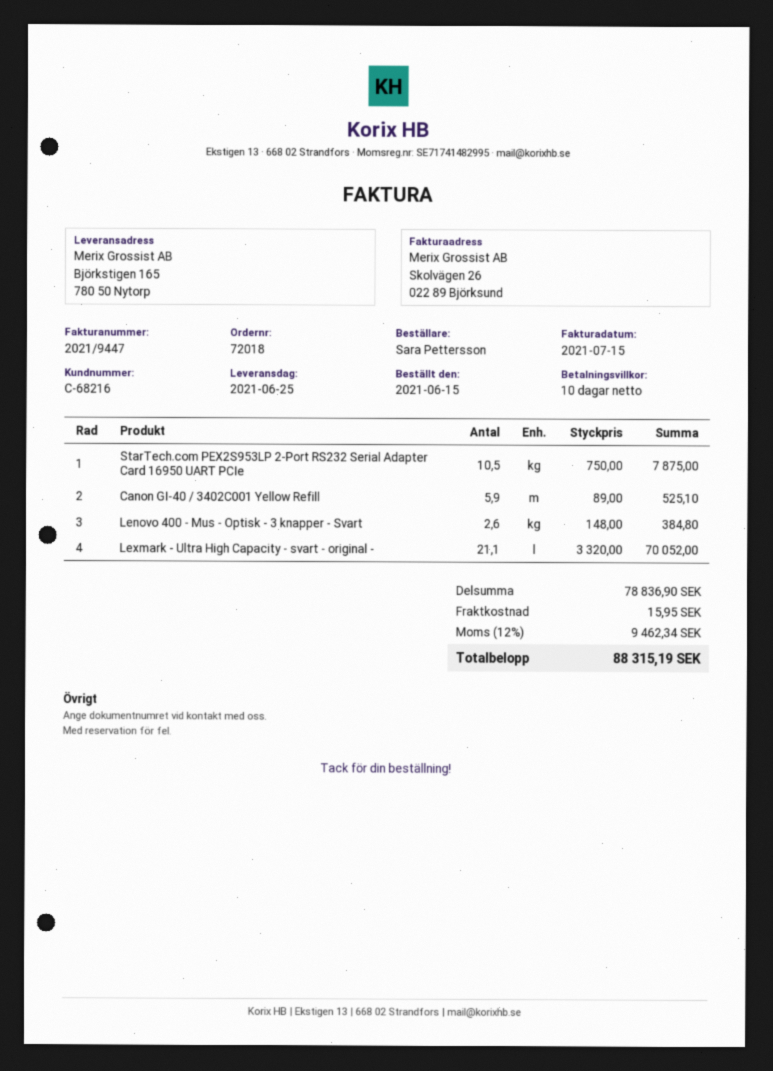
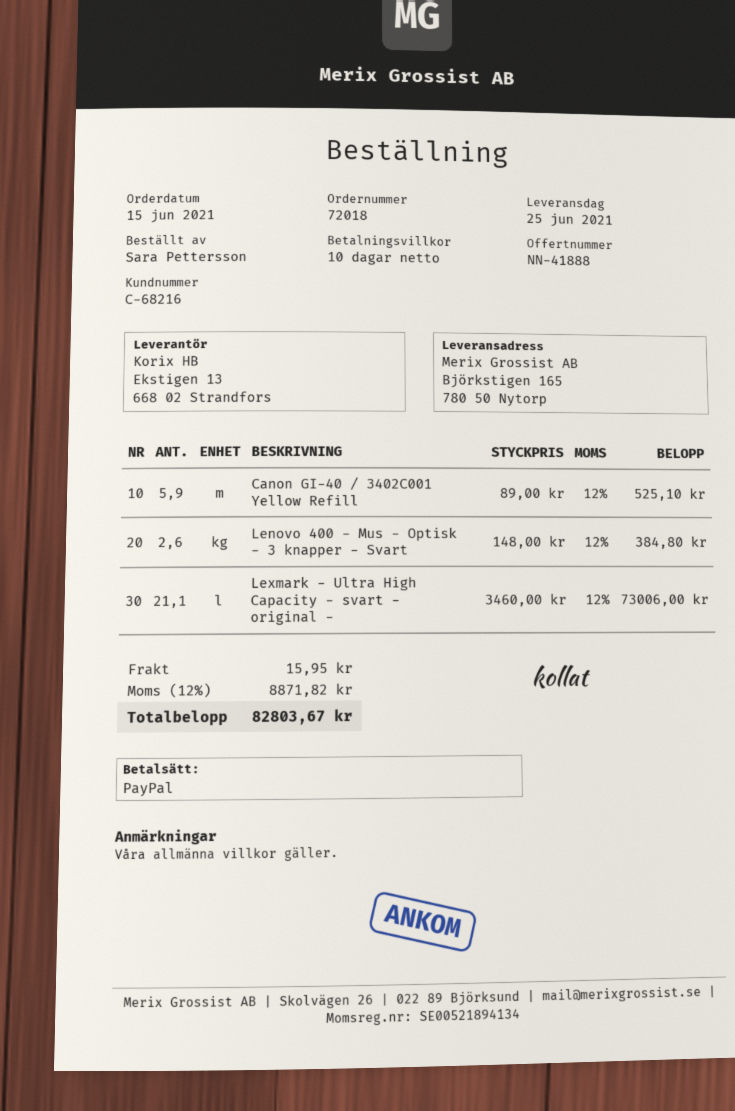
StarTech.com PEX2S953LP 2-Port RS232 Serial Adapter Card 16950 UART PCIe: 10.5 x 750.00 = 7875.00 -> none
Lexmark - Ultra High Capacity - svart - original -: 21.1 x 3320.00 = 70052.00 -> 21.1 x 3460.00 = 73006.00
tax: 12% = 9462.34 -> 12% = 8871.82
total: 88315.19 -> 82803.67

